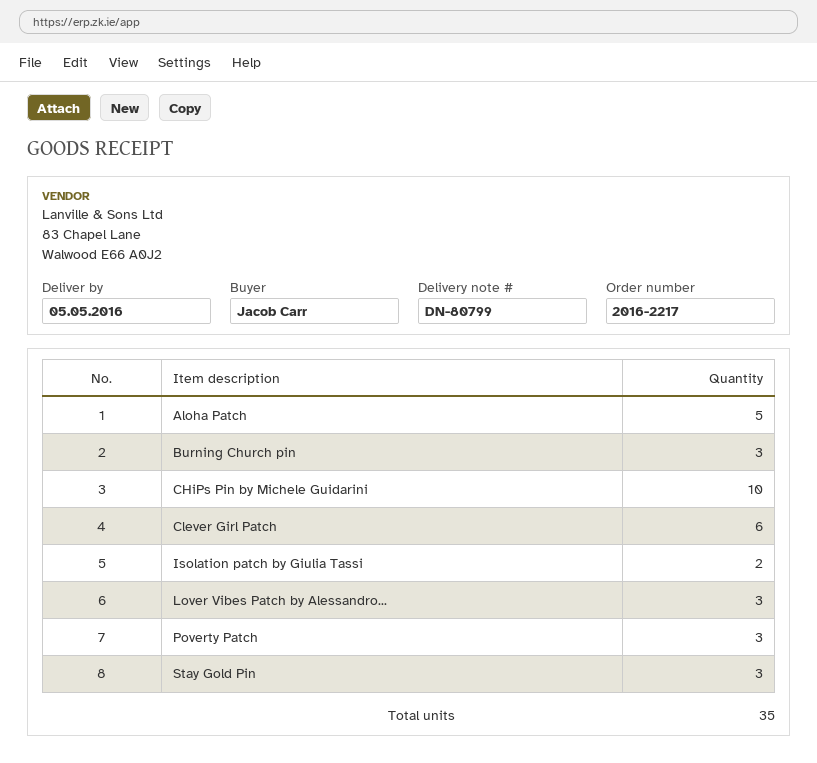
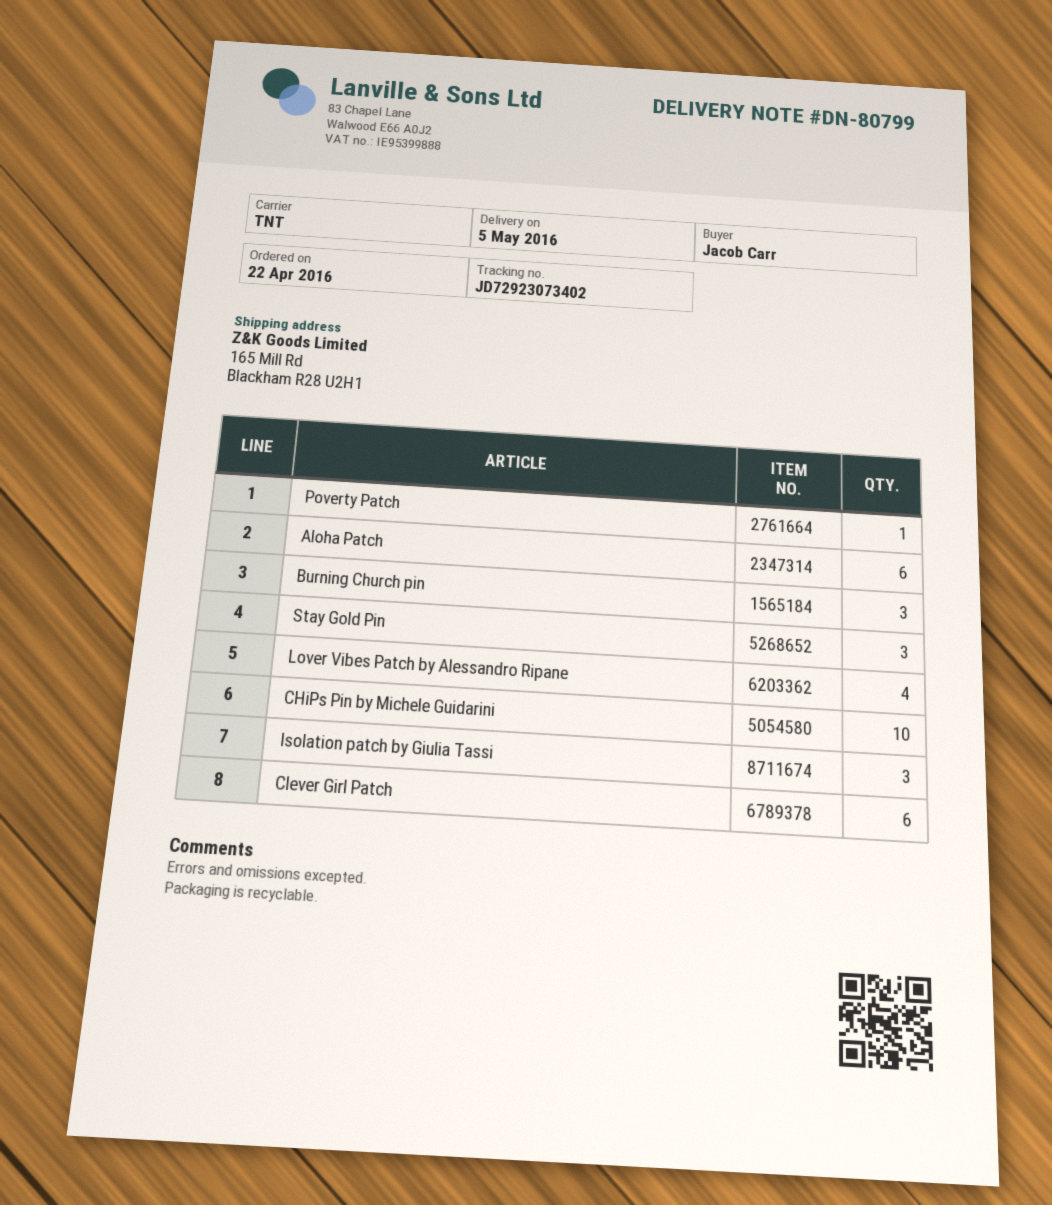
Aloha Patch: 5 -> 6
Isolation patch by Giulia Tassi: 2 -> 3
Lover Vibes Patch by Alessandro...: 3 -> 4
Poverty Patch: 3 -> 1

